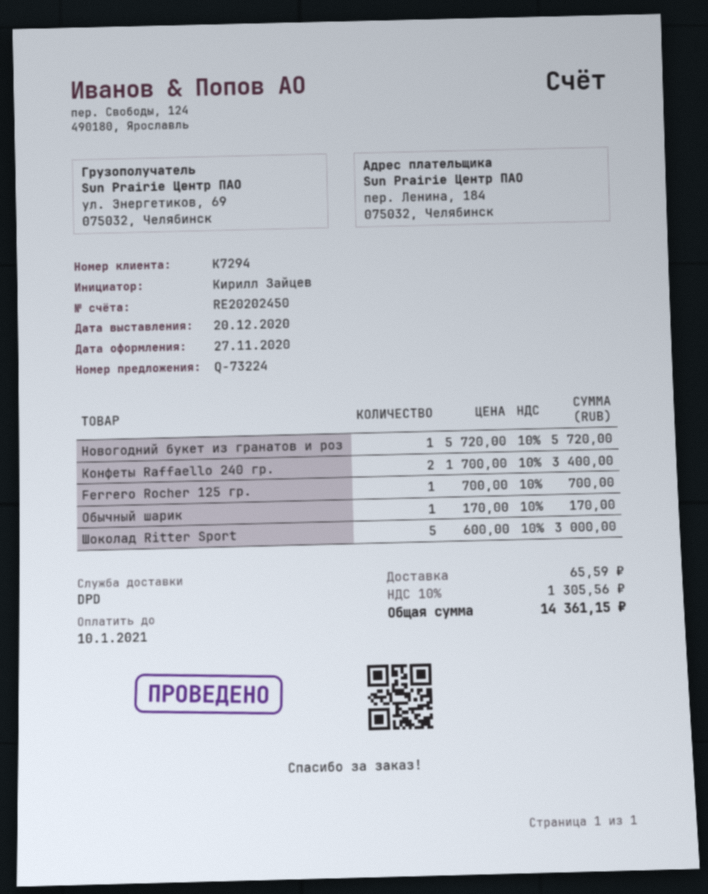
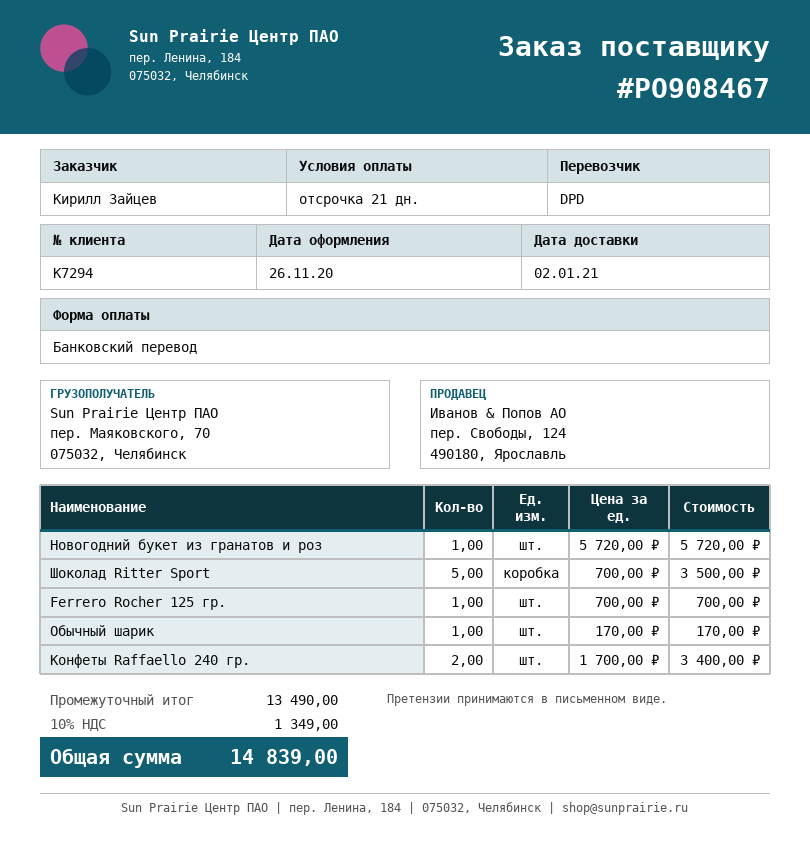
order date: 2020-11-27 -> 2020-11-26
ship to: ул. Энергетиков, 69, 075032, Челябинск -> пер. Маяковского, 70, 075032, Челябинск
Шоколад Ritter Sport: 5 x 600.00 = 3000.00 -> 5 x 700.00 = 3500.00
shipping: 65.59 -> none
tax: 10% = 1305.56 -> 10% = 1349.00
total: 14361.15 -> 14839.00

